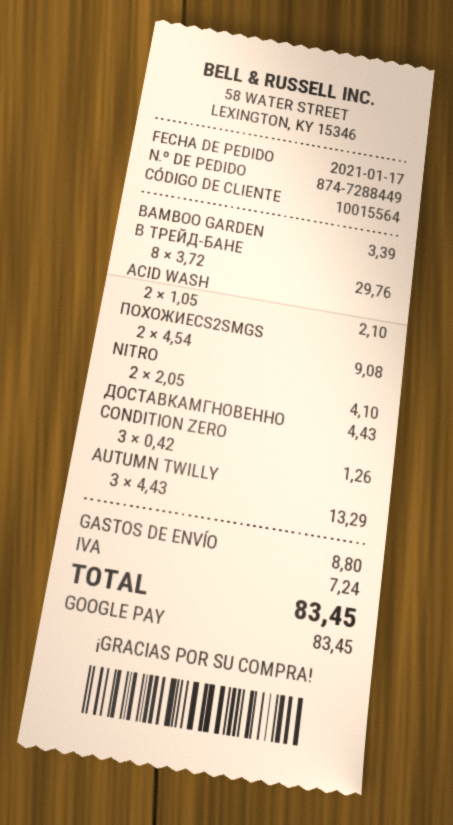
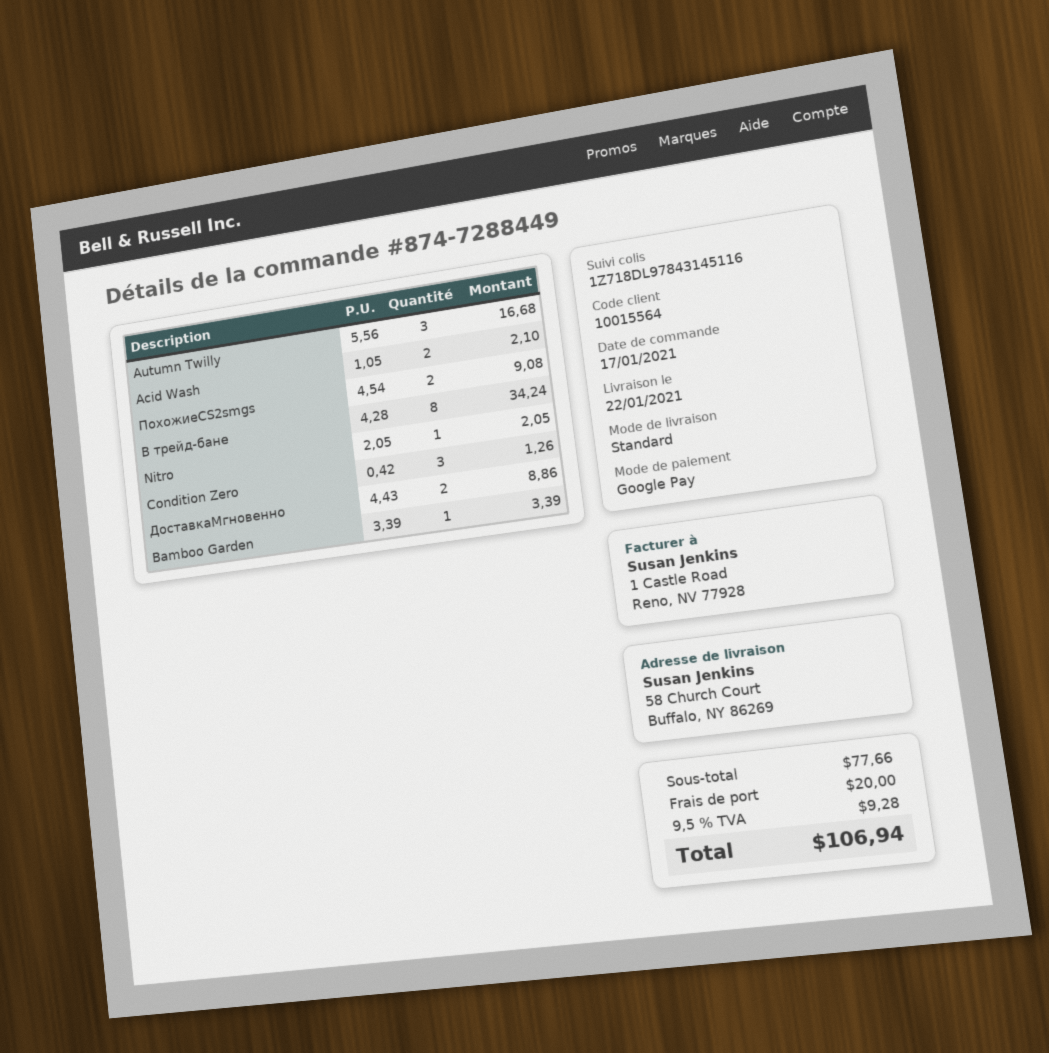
В ТРЕЙД-БАНЕ: 8 x 3.72 = 29.76 -> 8 x 4.28 = 34.24
NITRO: 2 x 2.05 = 4.10 -> 1 x 2.05 = 2.05
ДОСТАВКАМГНОВЕННО: 1 x 4.43 = 4.43 -> 2 x 4.43 = 8.86
AUTUMN TWILLY: 3 x 4.43 = 13.29 -> 3 x 5.56 = 16.68
shipping: 8.80 -> 20.00
tax: 7.24 -> 9.28
total: 83.45 -> 106.94

